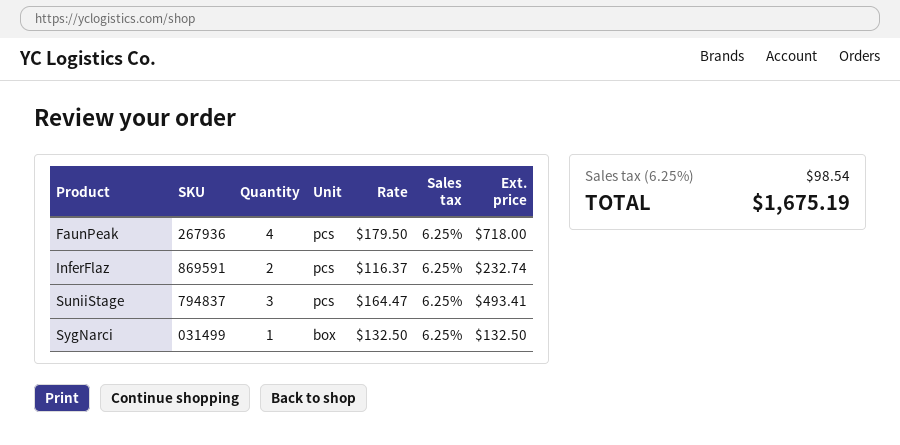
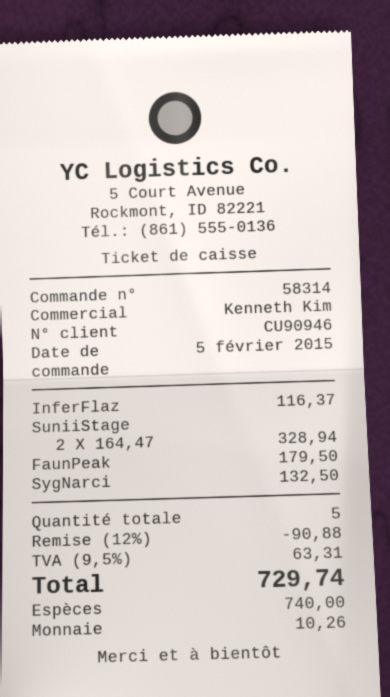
FaunPeak: 4 x 179.50 = 718.00 -> 1 x 179.50 = 179.50
InferFlaz: 2 x 116.37 = 232.74 -> 1 x 116.37 = 116.37
SuniiStage: 3 x 164.47 = 493.41 -> 2 x 164.47 = 328.94
discount: none -> 12% = 90.88
tax: 6.25% = 98.54 -> 9.5% = 63.31
total: 1675.19 -> 729.74

